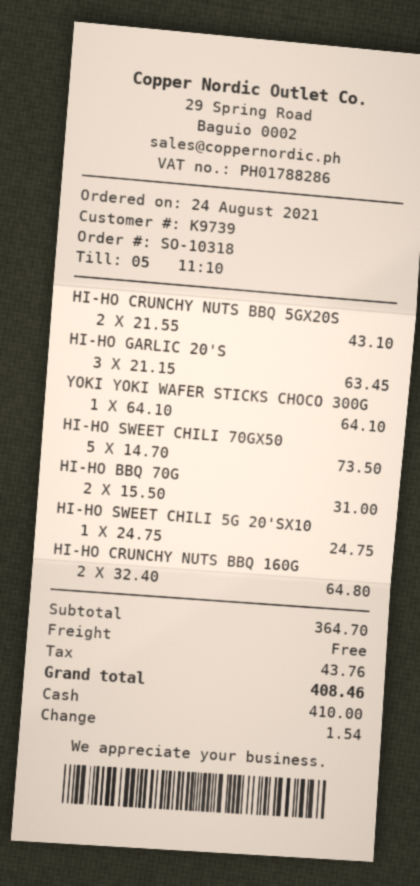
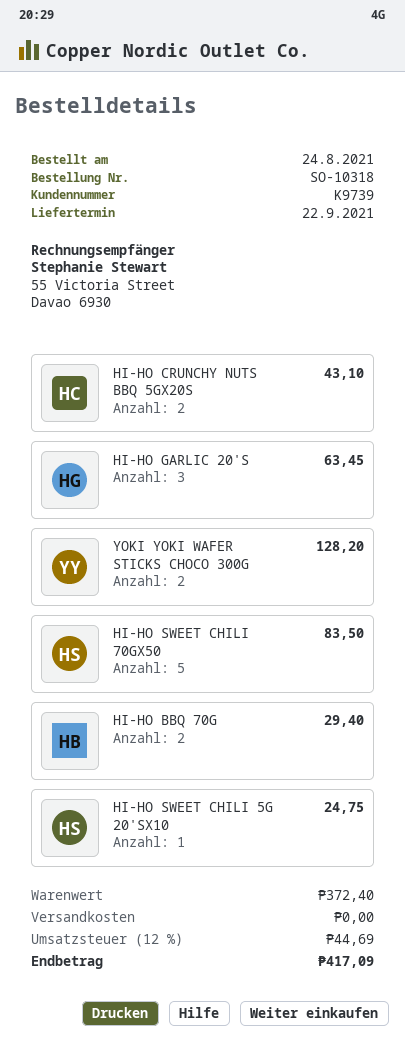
YOKI YOKI WAFER STICKS CHOCO 300G: 1 for 64.10 -> 2 for 128.20
HI-HO SWEET CHILI 70GX50: 5 for 73.50 -> 5 for 83.50
HI-HO BBQ 70G: 2 for 31.00 -> 2 for 29.40
HI-HO CRUNCHY NUTS BBQ 160G: 2 for 64.80 -> none
subtotal: 364.70 -> 372.40
tax: 43.76 -> 44.69
total: 408.46 -> 417.09

